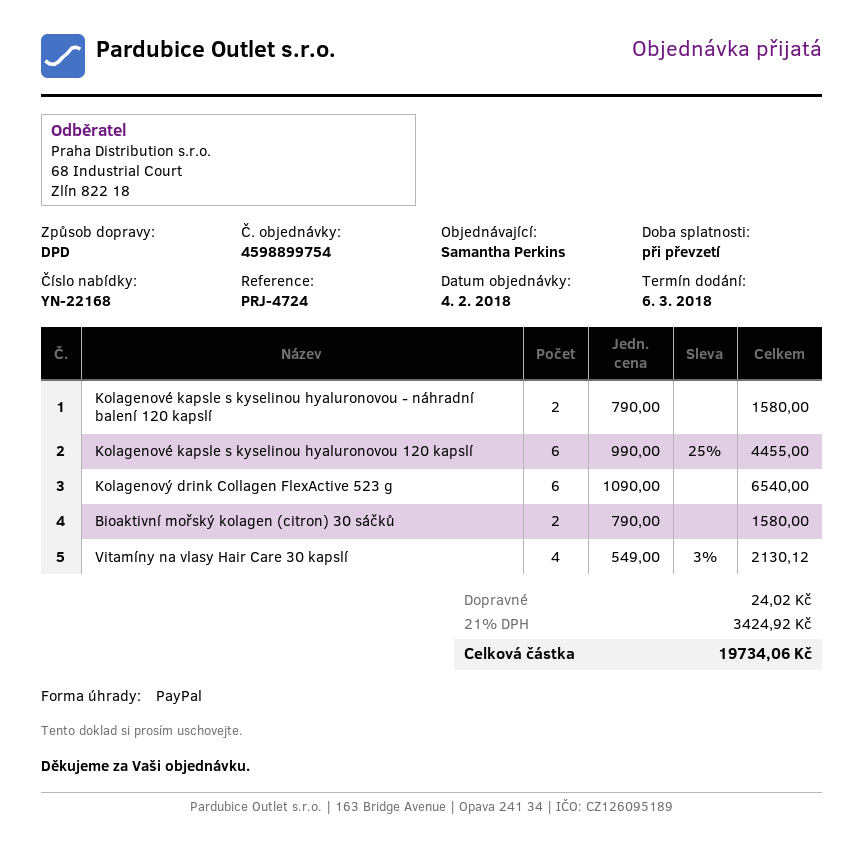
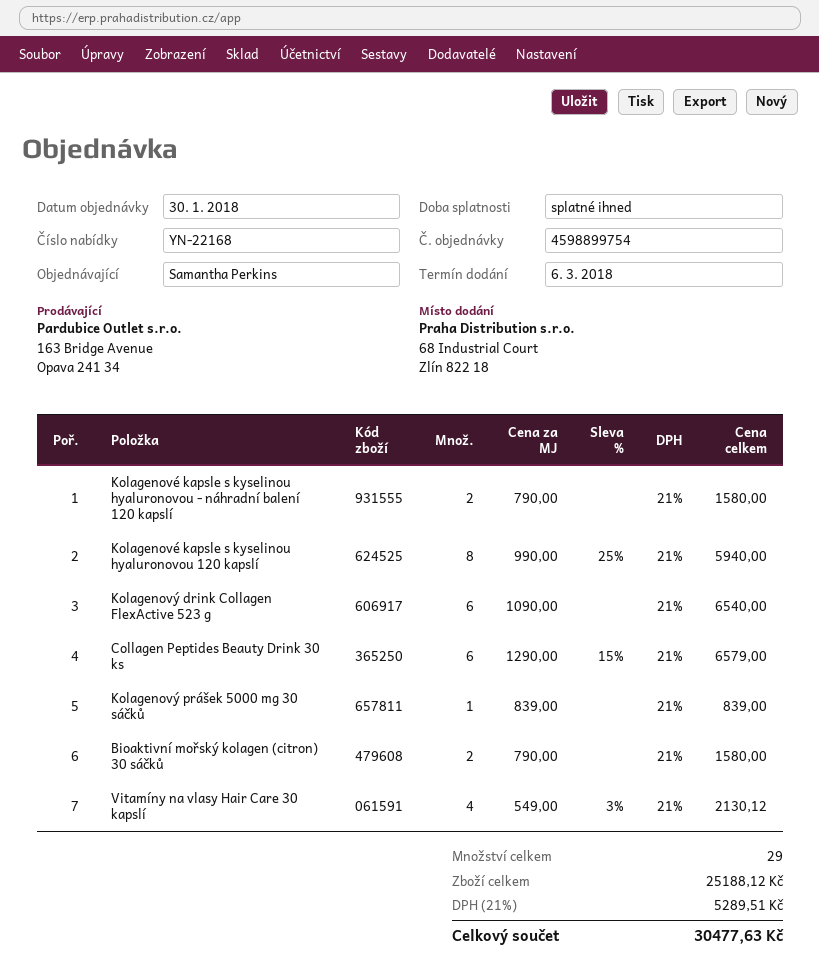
order date: 2018-02-04 -> 2018-01-30
Kolagenové kapsle s kyselinou hyaluronovou 120 kapslí: 6 x 990.00 - 25% = 4455.00 -> 8 x 990.00 - 25% = 5940.00
Collagen Peptides Beauty Drink 30 ks: none -> 6 x 1290.00 - 15% = 6579.00
Kolagenový prášek 5000 mg 30 sáčků: none -> 1 x 839.00 = 839.00
shipping: 24.02 -> none
tax: 21% = 3424.92 -> 21% = 5289.51
total: 19734.06 -> 30477.63

